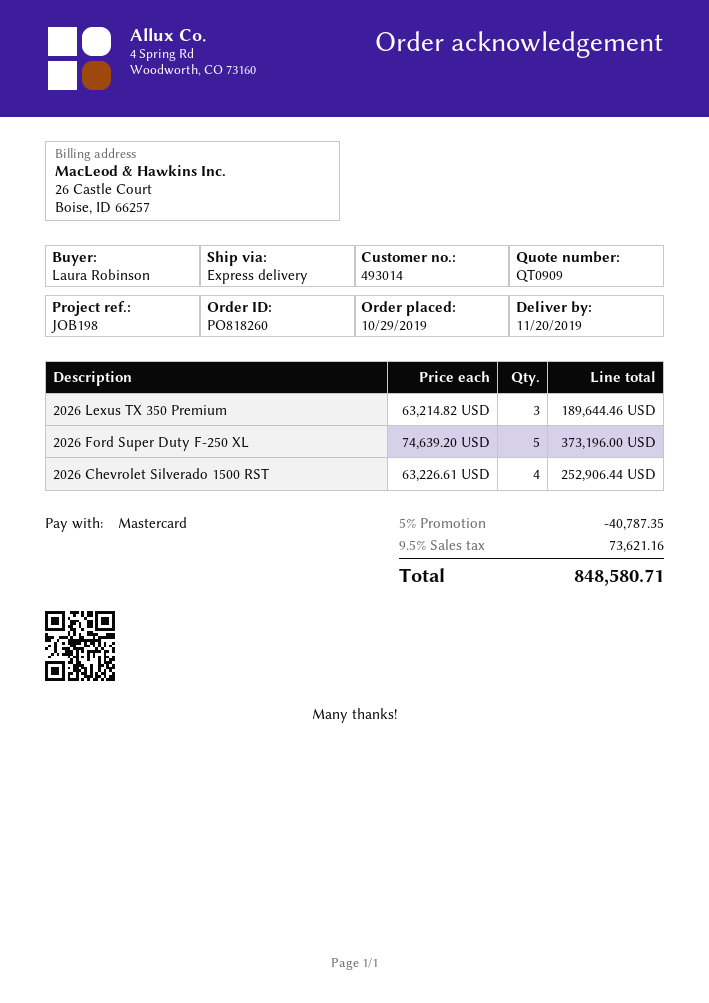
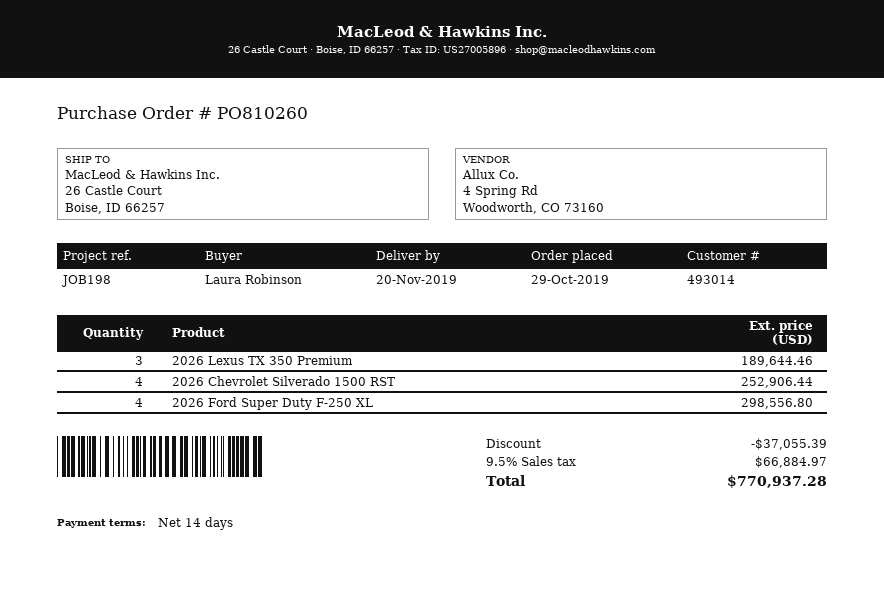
order number: PO818260 -> PO810260
2026 Ford Super Duty F-250 XL: 5 for 373196.00 -> 4 for 298556.80
discount: 40787.35 -> 37055.39
tax: 9.5% = 73621.16 -> 9.5% = 66884.97
total: 848580.71 -> 770937.28

